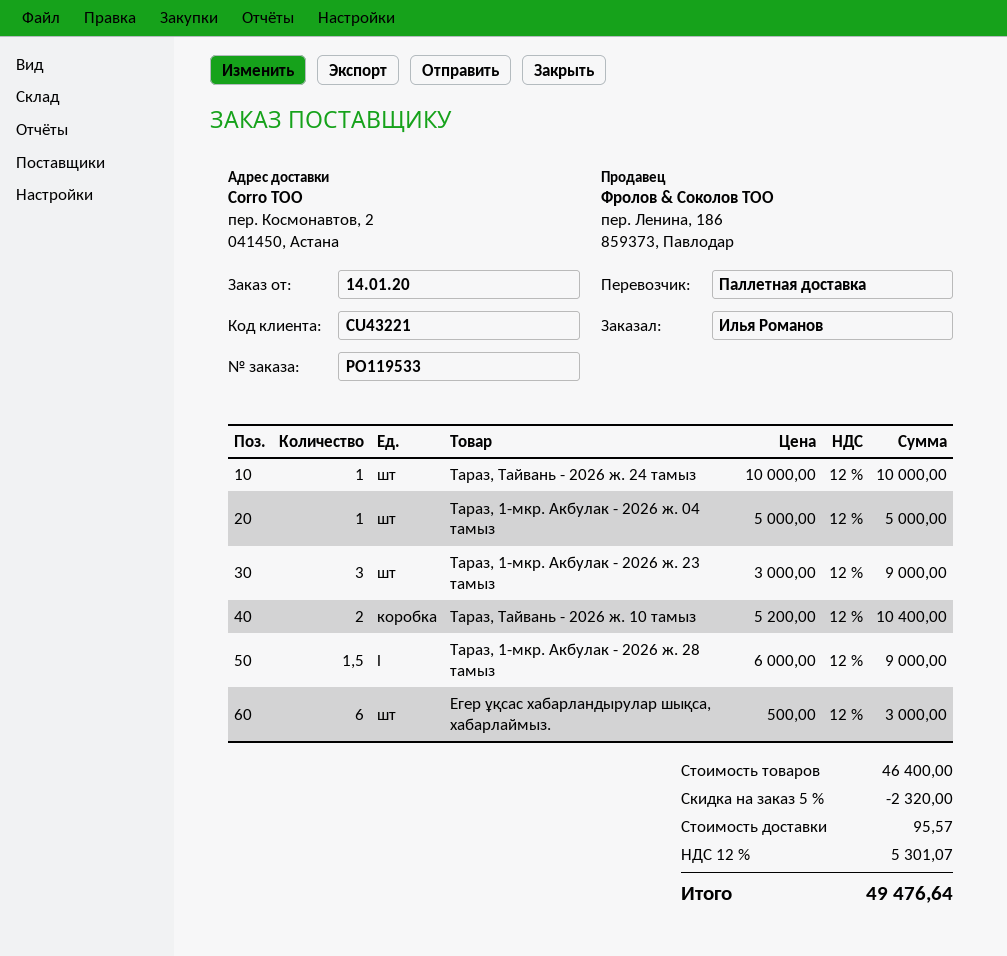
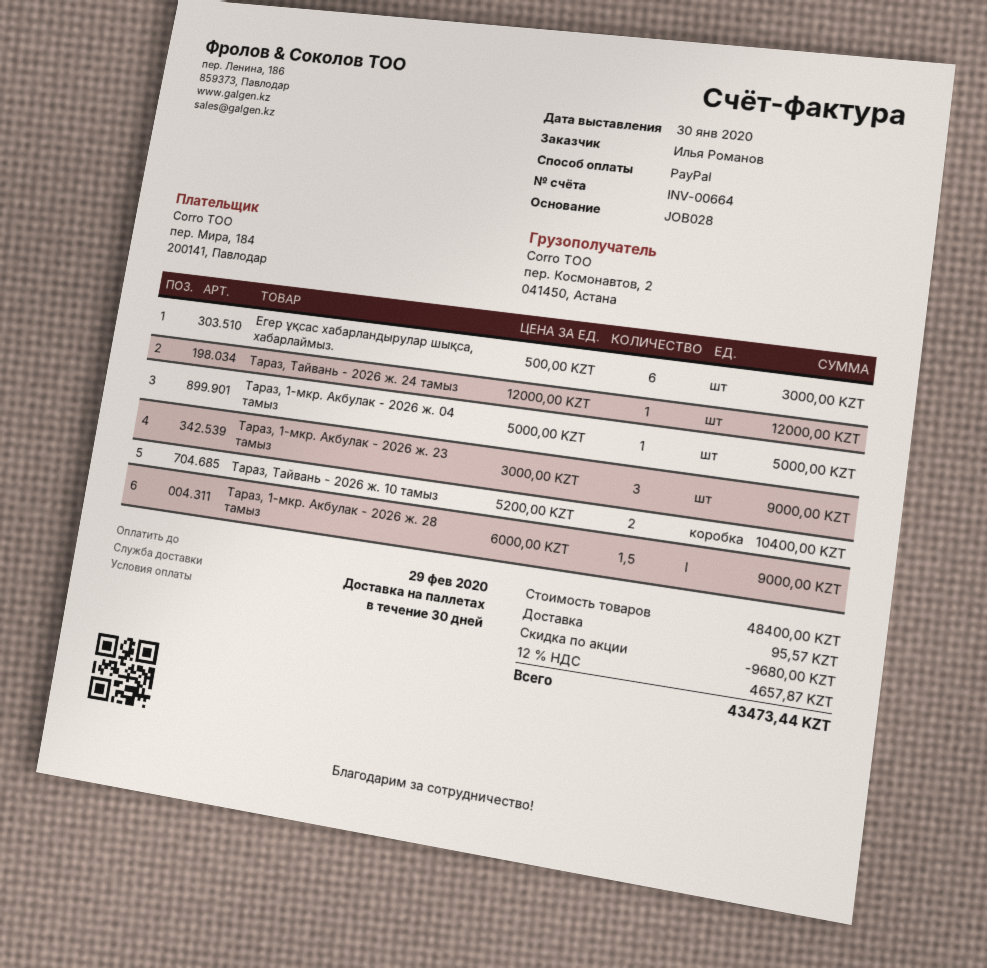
Тараз, Тайвань - 2026 ж. 24 тамыз: 1 x 10000.00 = 10000.00 -> 1 x 12000.00 = 12000.00
subtotal: 46400.00 -> 48400.00
discount: 2320.00 -> 9680.00
tax: 12% = 5301.07 -> 12% = 4657.87
total: 49476.64 -> 43473.44

